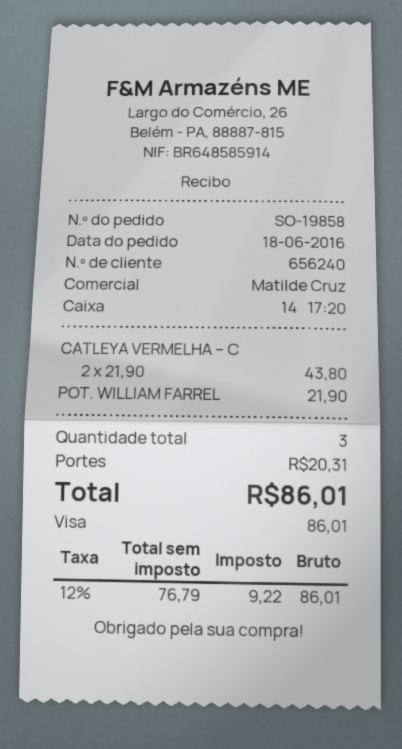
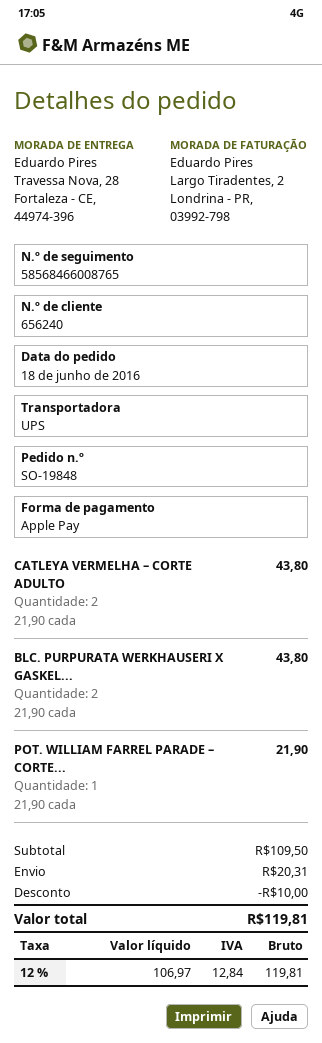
order number: SO-19858 -> SO-19848
payment method: Visa -> Apple Pay
BLC. PURPURATA WERKHAUSERI X GASKEL...: none -> 2 x 21.90 = 43.80
discount: none -> 10.00
net: 76.79 -> 106.97
tax: 12% = 9.22 -> 12% = 12.84
total: 86.01 -> 119.81

